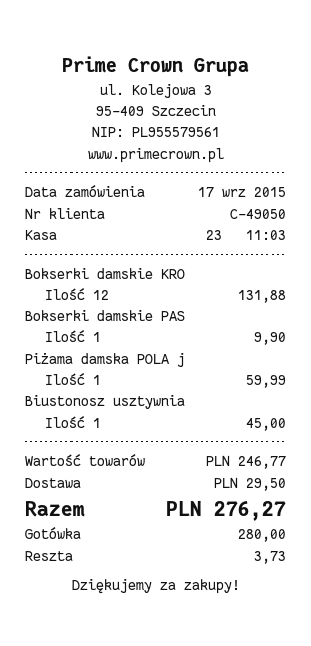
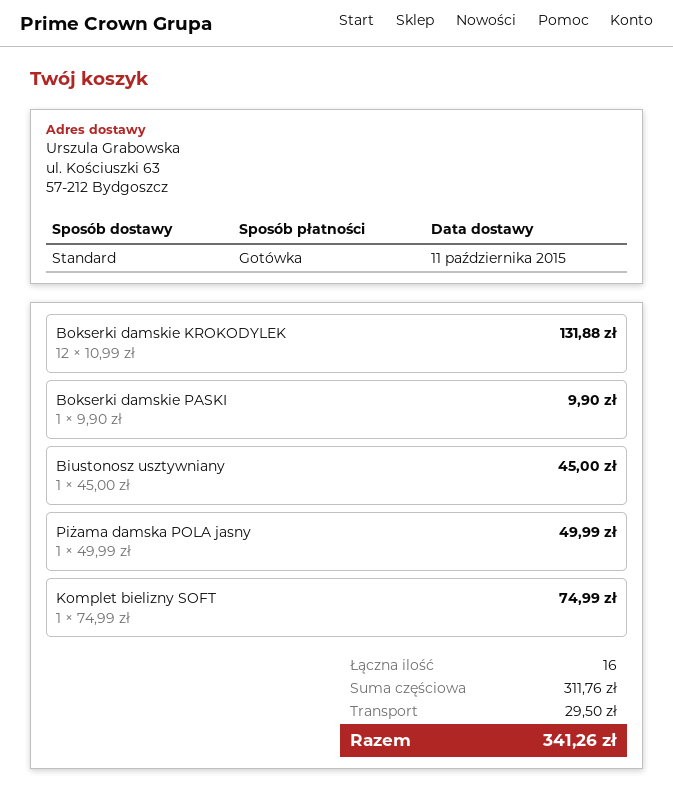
Piżama damska POLA j: 1 for 59.99 -> 1 for 49.99
Komplet bielizny SOFT: none -> 1 for 74.99
subtotal: 246.77 -> 311.76
total: 276.27 -> 341.26

